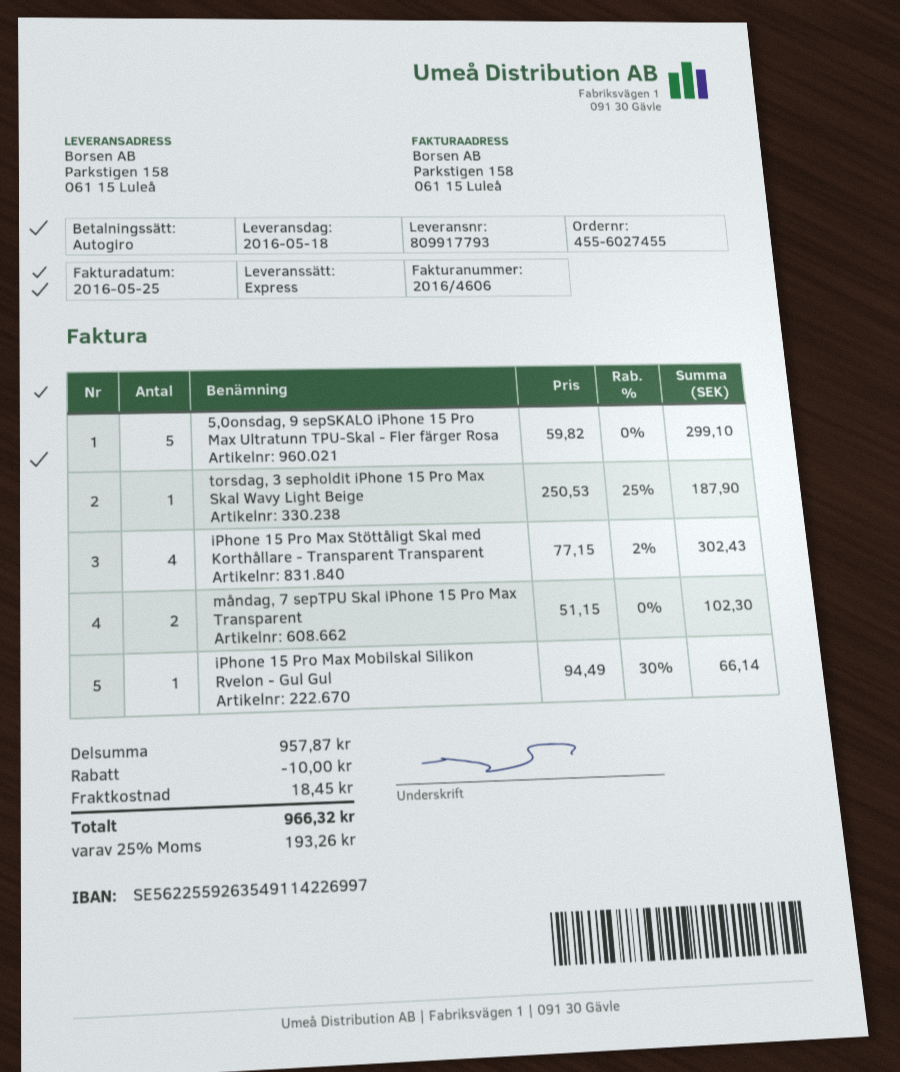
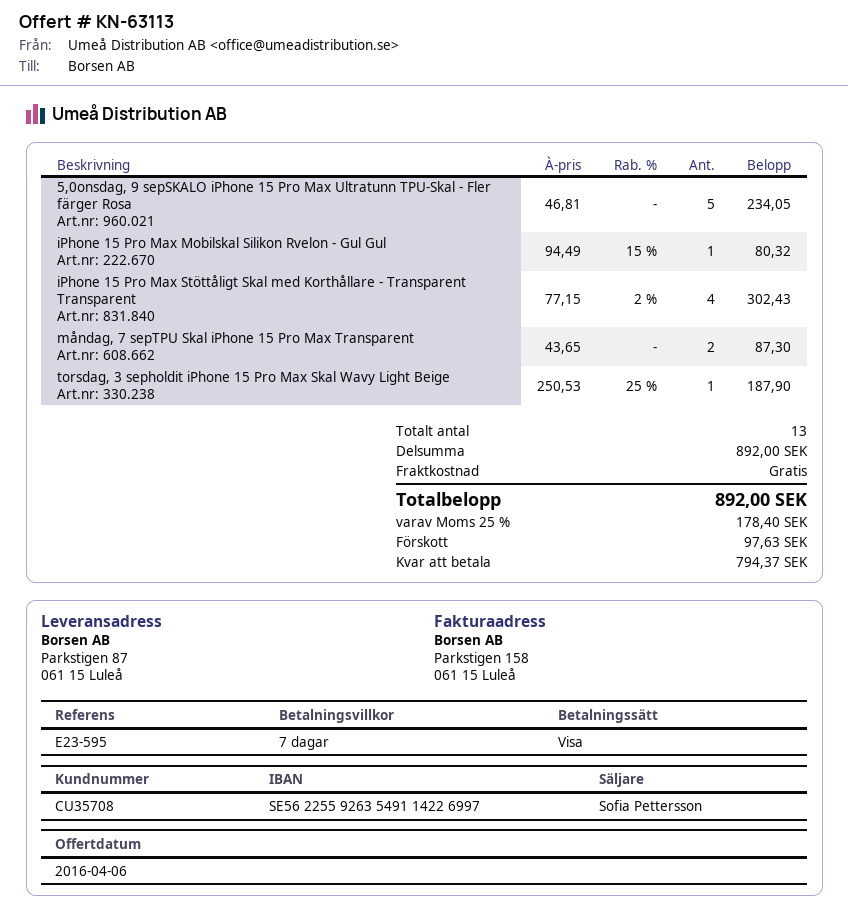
payment method: direct debit -> Visa
ship to: Parkstigen 158, 061 15 Luleå -> Parkstigen 87, 061 15 Luleå
5,0onsdag, 9 sepSKALO iPhone 15 Pro Max Ultratunn TPU-Skal - Fler färger Rosa: 5 x 59.82 = 299.10 -> 5 x 46.81 = 234.05
måndag, 7 sepTPU Skal iPhone 15 Pro Max Transparent: 2 x 51.15 = 102.30 -> 2 x 43.65 = 87.30
iPhone 15 Pro Max Mobilskal Silikon Rvelon - Gul Gul: 1 x 94.49 - 30% = 66.14 -> 1 x 94.49 - 15% = 80.32
subtotal: 957.87 -> 892.00
discount: 10.00 -> none
shipping: 18.45 -> 0.00
tax: 25% = 193.26 -> 25% = 178.40
total: 966.32 -> 892.00

